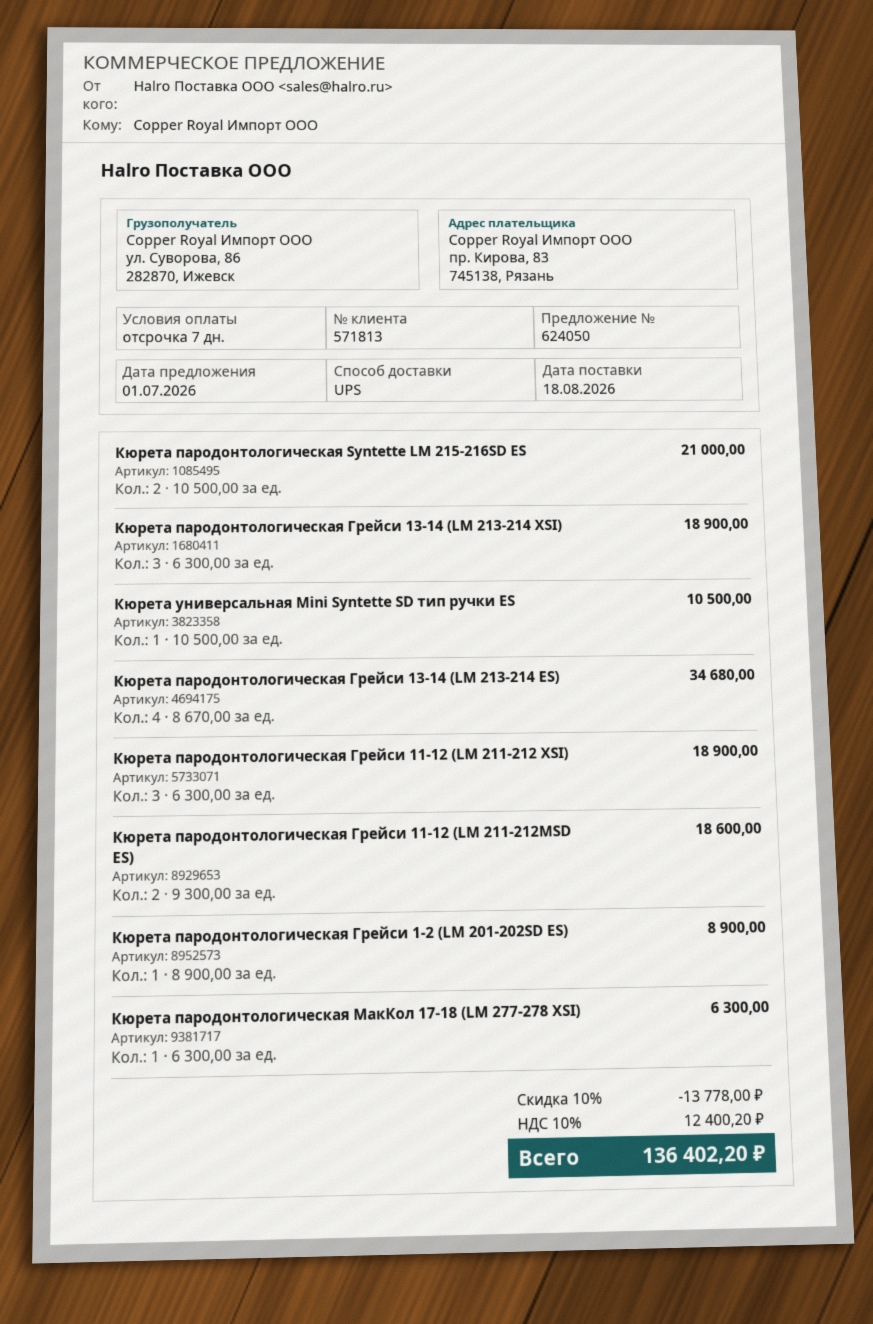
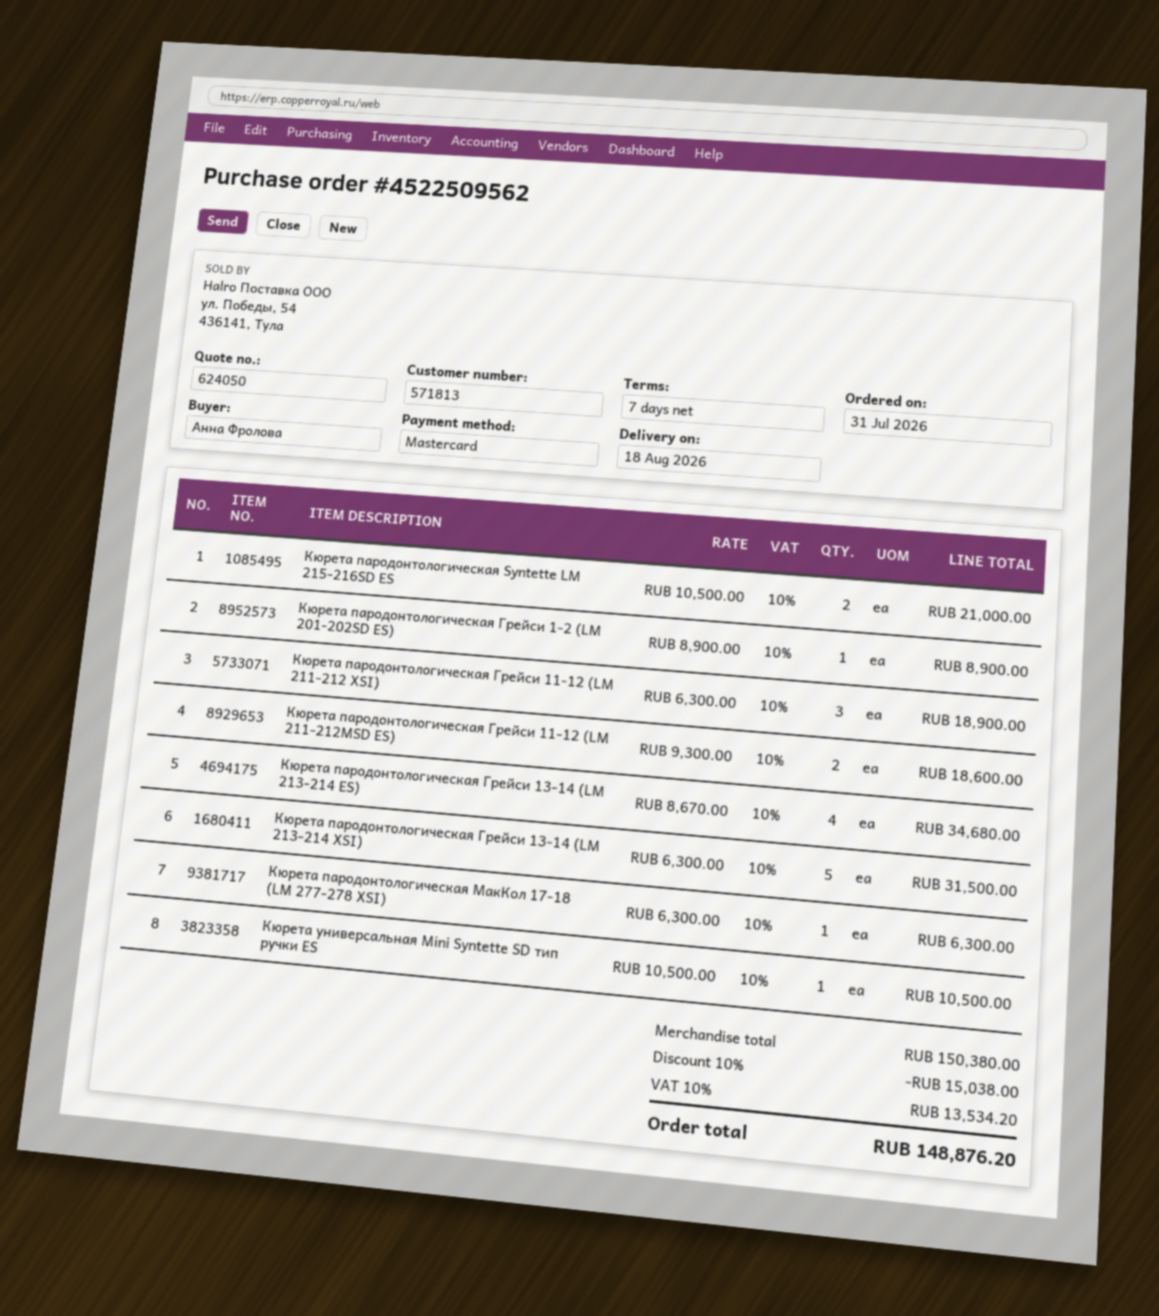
Кюрета пародонтологическая Грейси 13-14 (LM 213-214 XSI): 3 x 6300.00 = 18900.00 -> 5 x 6300.00 = 31500.00
discount: 10% = 13778.00 -> 10% = 15038.00
tax: 10% = 12400.20 -> 10% = 13534.20
total: 136402.20 -> 148876.20

